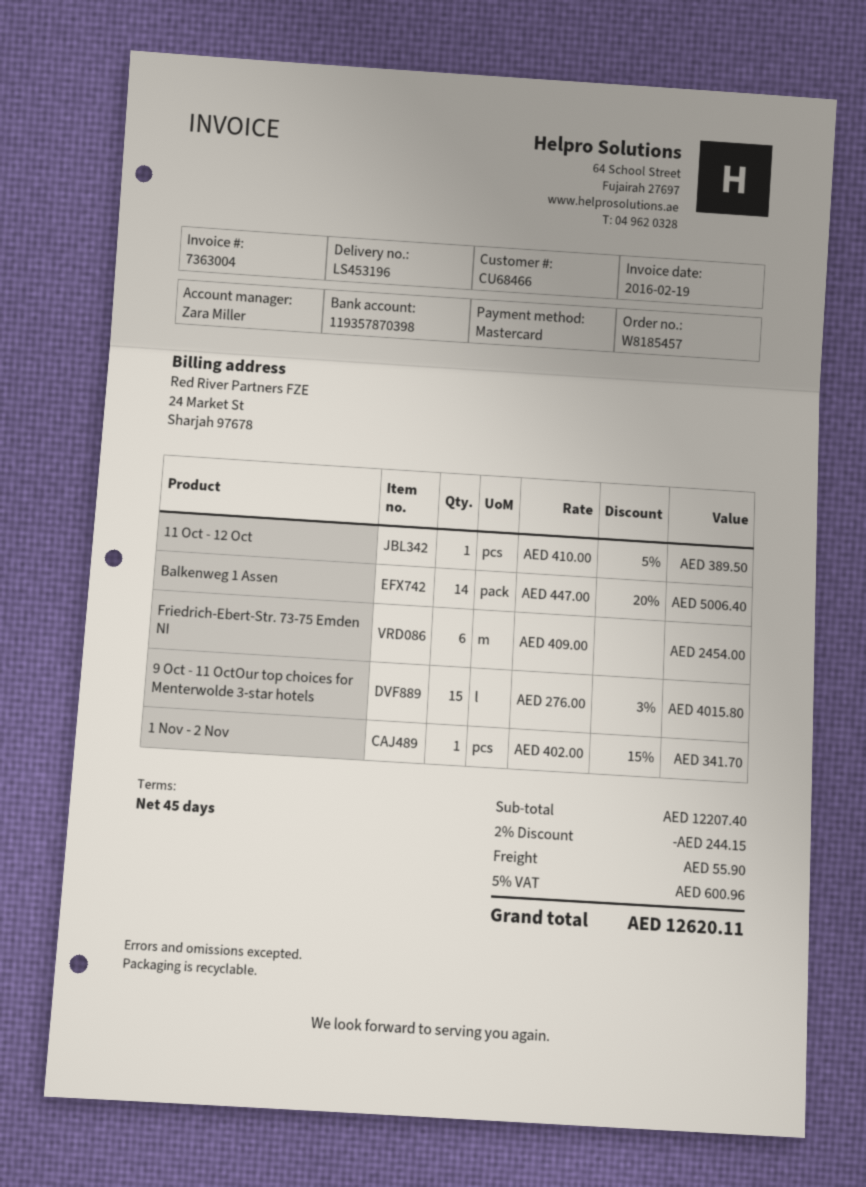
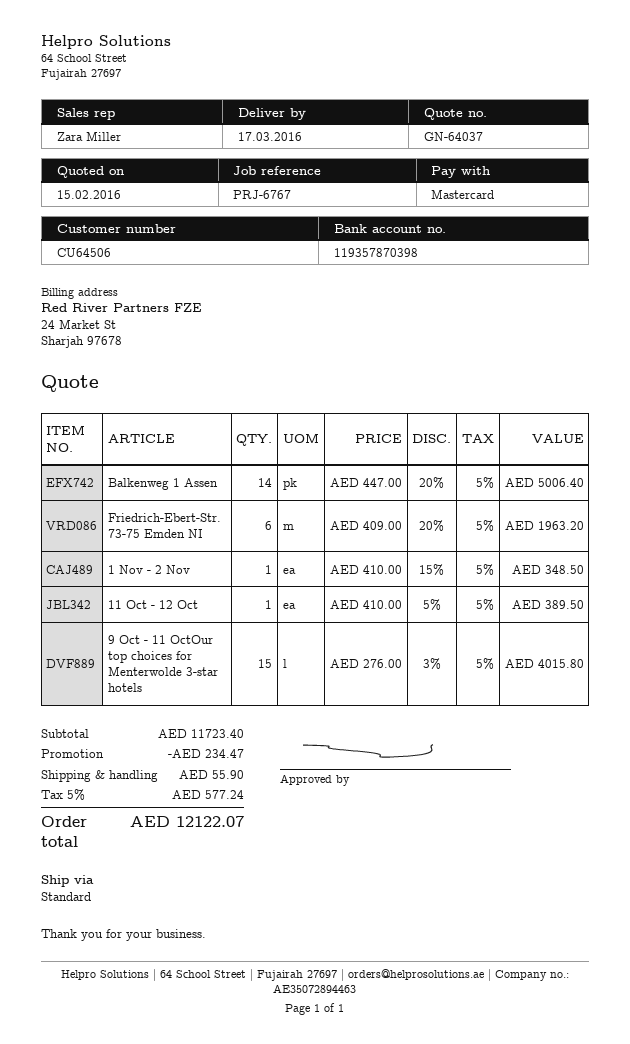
customer number: CU68466 -> CU64506
Friedrich-Ebert-Str. 73-75 Emden NI: 6 x 409.00 = 2454.00 -> 6 x 409.00 - 20% = 1963.20
1 Nov - 2 Nov: 1 x 402.00 - 15% = 341.70 -> 1 x 410.00 - 15% = 348.50
subtotal: 12207.40 -> 11723.40
discount: 244.15 -> 234.47
tax: 5% = 600.96 -> 5% = 577.24
total: 12620.11 -> 12122.07

